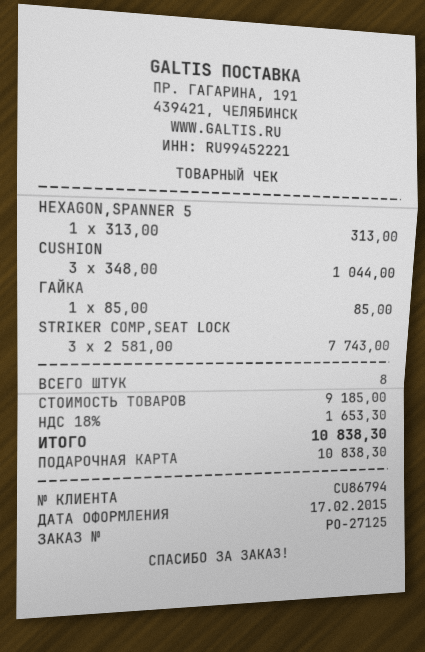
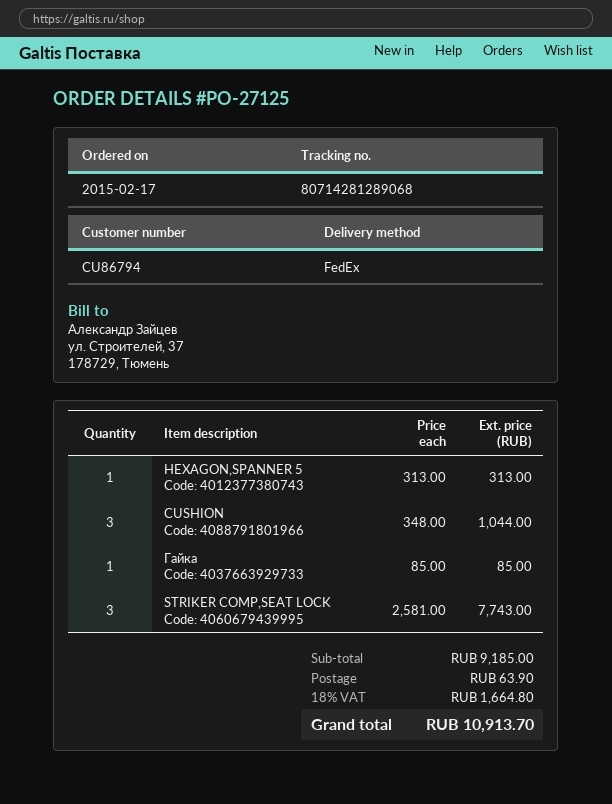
shipping: none -> 63.90
tax: 18% = 1653.30 -> 18% = 1664.80
total: 10838.30 -> 10913.70

